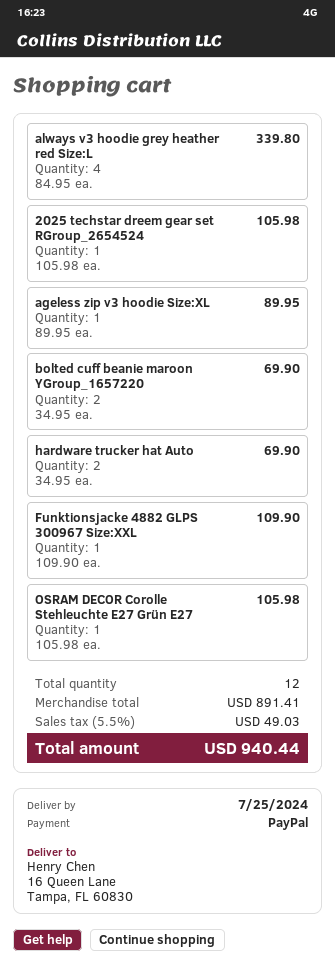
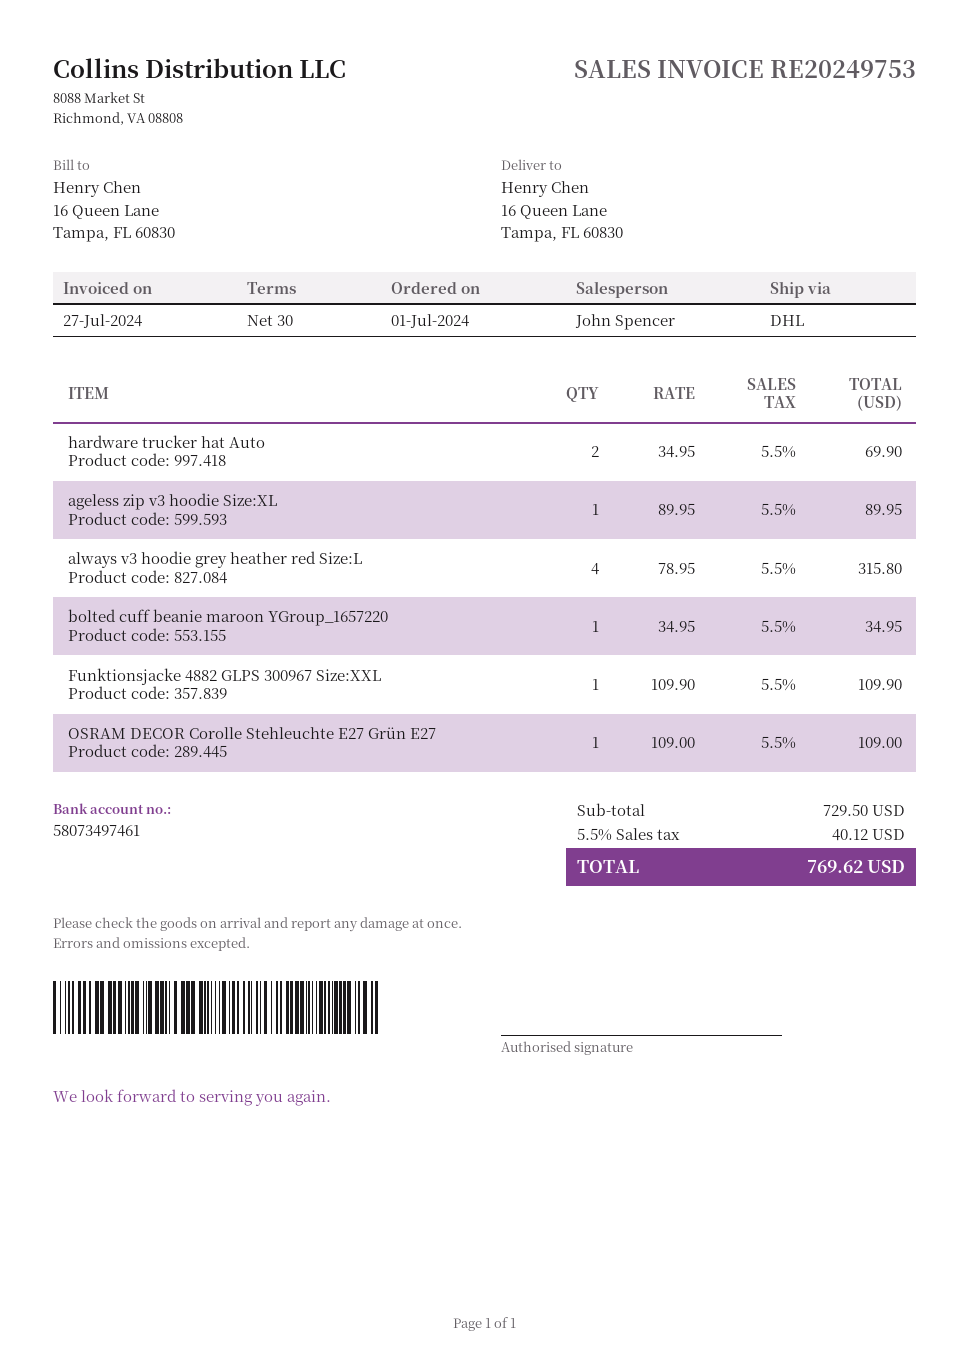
always v3 hoodie grey heather red Size:L: 4 x 84.95 = 339.80 -> 4 x 78.95 = 315.80
2025 techstar dreem gear set RGroup_2654524: 1 x 105.98 = 105.98 -> none
bolted cuff beanie maroon YGroup_1657220: 2 x 34.95 = 69.90 -> 1 x 34.95 = 34.95
OSRAM DECOR Corolle Stehleuchte E27 Grün E27: 1 x 105.98 = 105.98 -> 1 x 109.00 = 109.00
subtotal: 891.41 -> 729.50
tax: 5.5% = 49.03 -> 5.5% = 40.12
total: 940.44 -> 769.62

